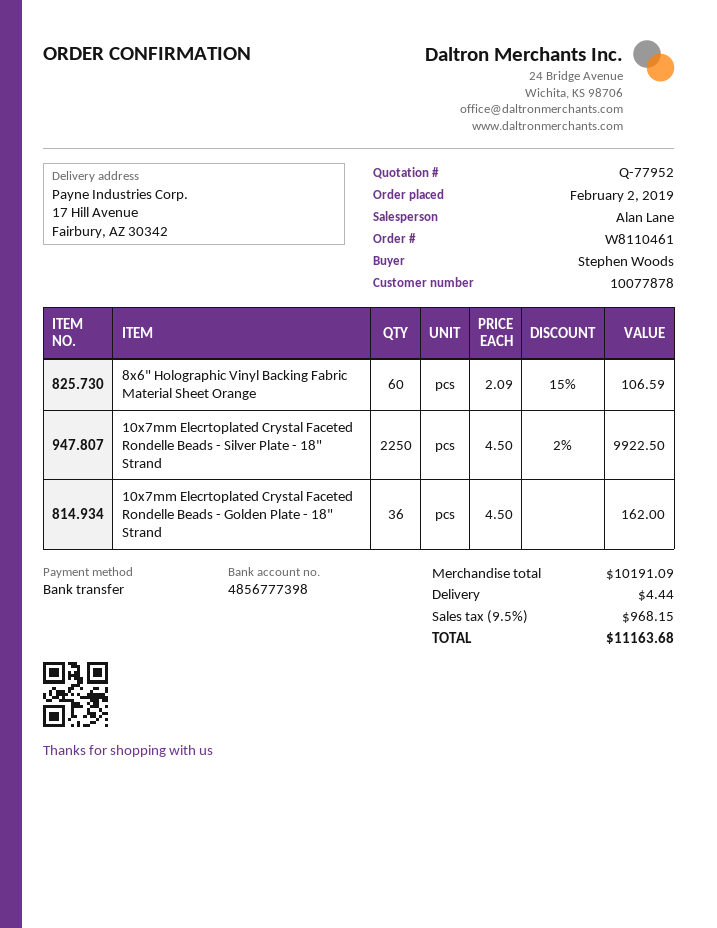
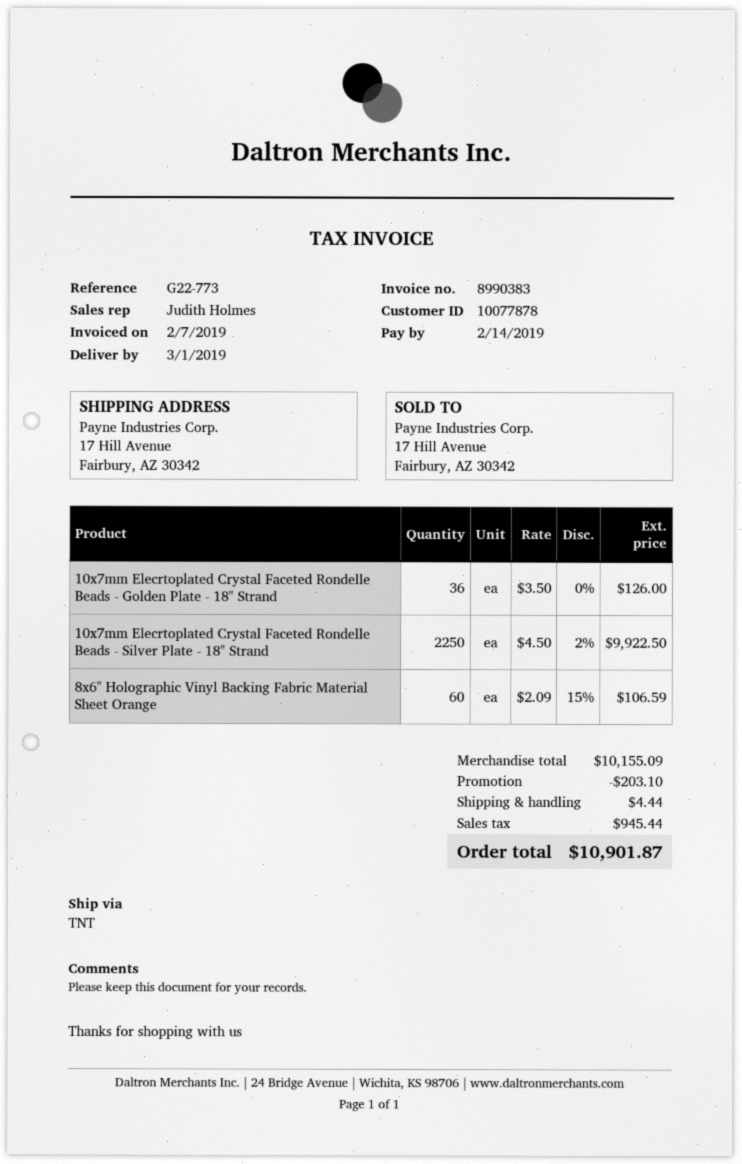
sales rep: Alan Lane -> Judith Holmes
10x7mm Elecrtoplated Crystal Faceted Rondelle Beads - Golden Plate - 18" Strand: 36 x 4.50 = 162.00 -> 36 x 3.50 = 126.00
subtotal: 10191.09 -> 10155.09
discount: none -> 203.10
tax: 968.15 -> 945.44
total: 11163.68 -> 10901.87

